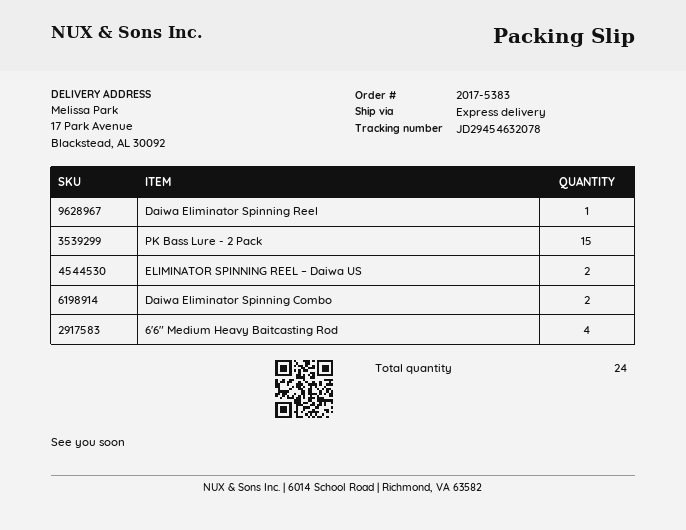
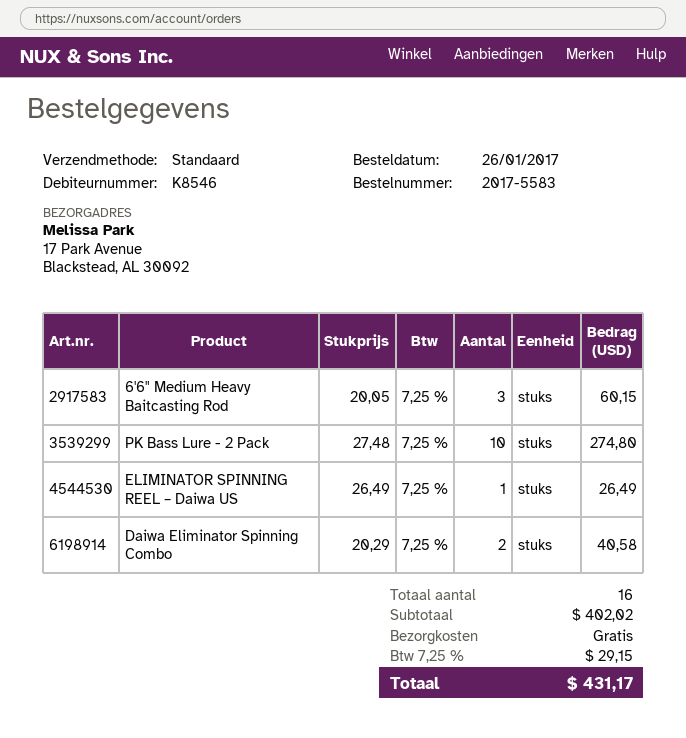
order number: 2017-5383 -> 2017-5583
shipping method: express -> standard
Daiwa Eliminator Spinning Reel: 1 -> none
PK Bass Lure - 2 Pack: 15 -> 10
ELIMINATOR SPINNING REEL – Daiwa US: 2 -> 1
6'6" Medium Heavy Baitcasting Rod: 4 -> 3
total quantity: 24 -> 16

